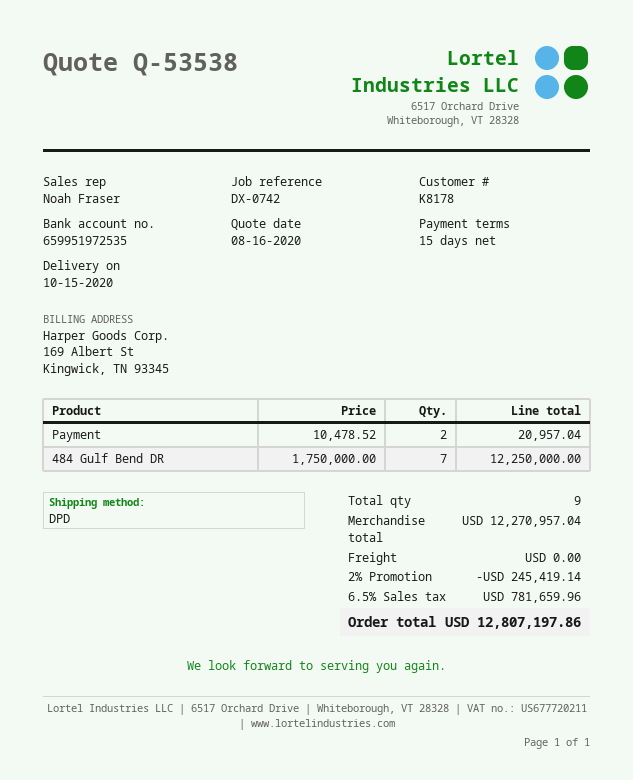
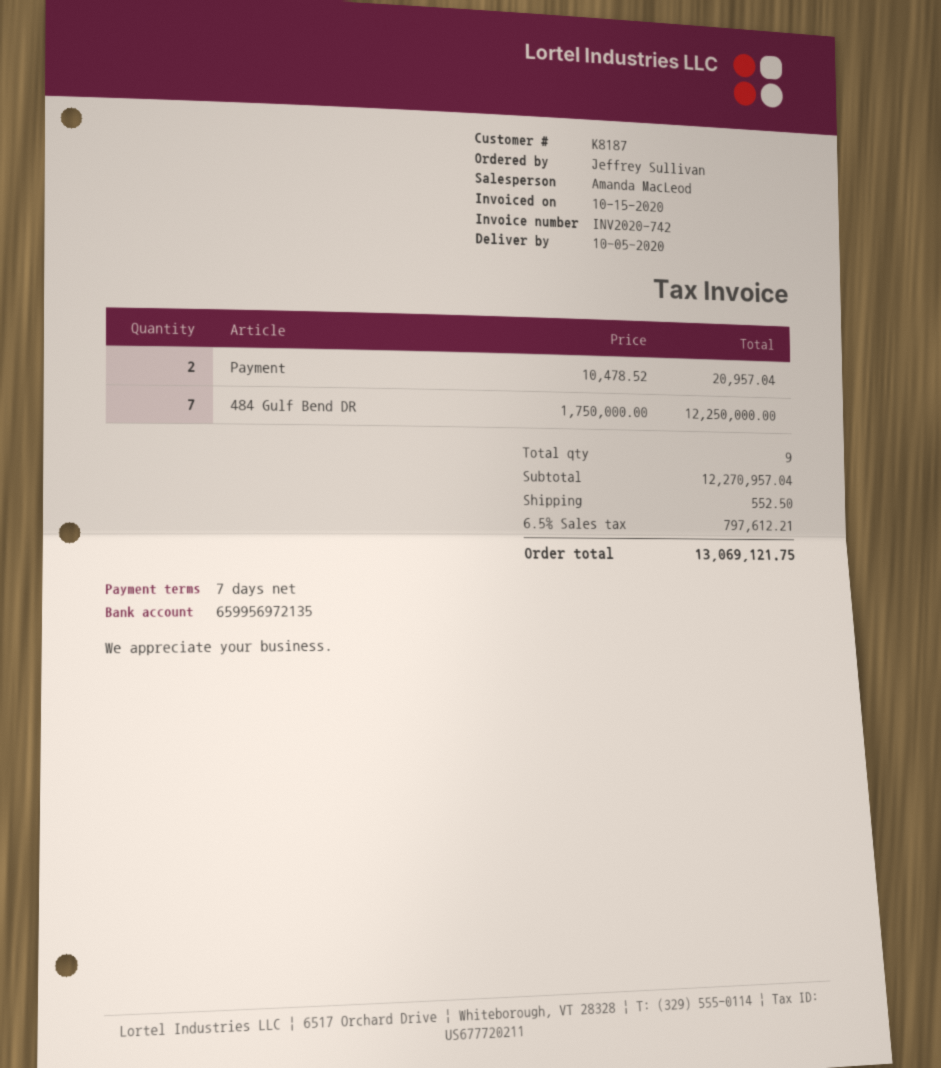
delivery date: 2020-10-15 -> 2020-10-05
payment terms: 15 days -> 7 days
customer number: K8178 -> K8187
sales rep: Noah Fraser -> Amanda MacLeod
bank account: 659951972535 -> 659956972135
discount: 2% = 245419.14 -> none
shipping: 0.00 -> 552.50
tax: 6.5% = 781659.96 -> 6.5% = 797612.21
total: 12807197.86 -> 13069121.75

